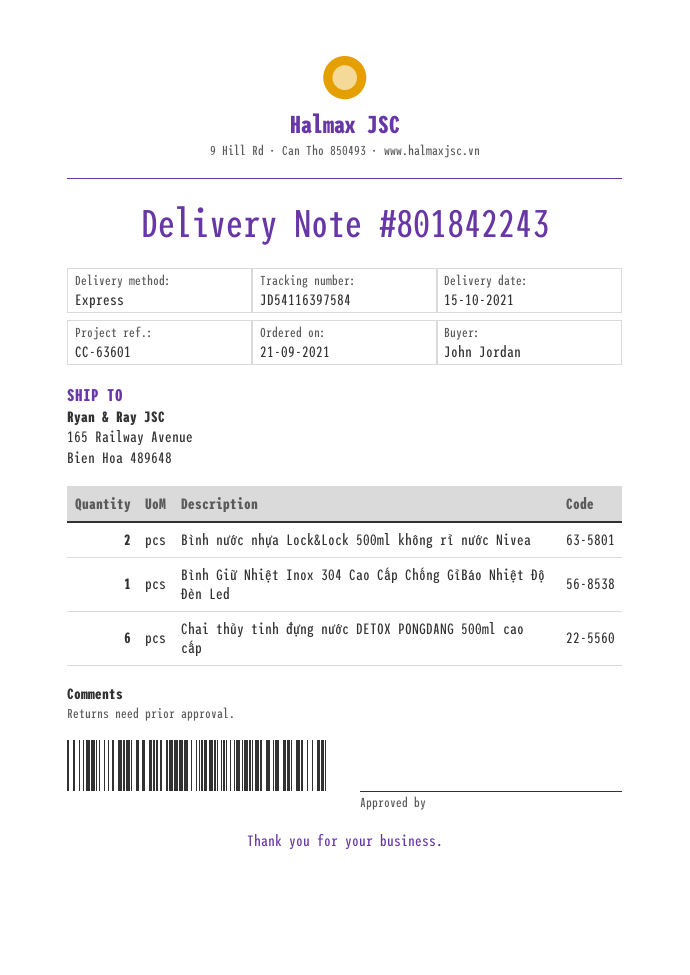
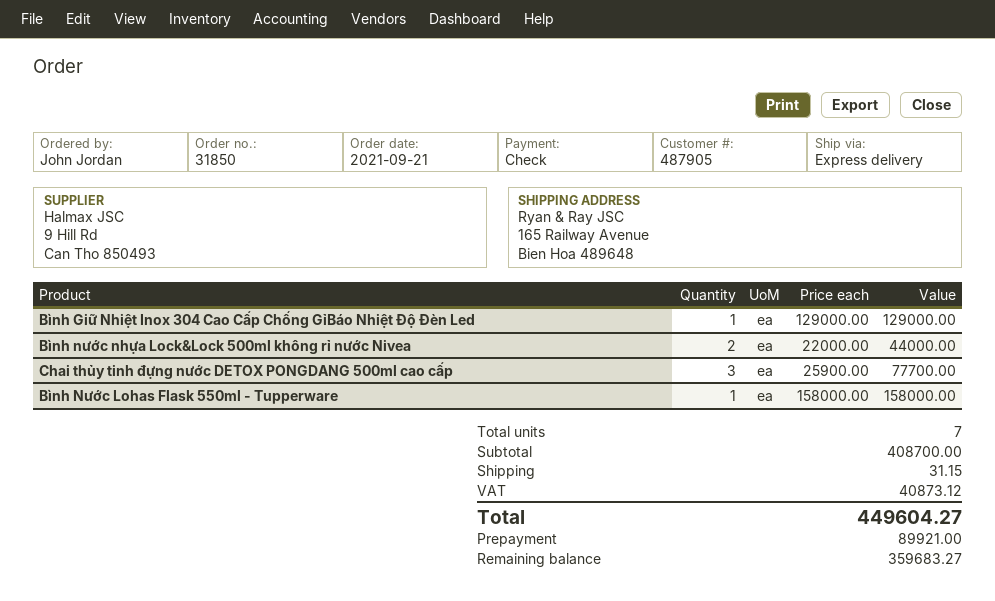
Chai thủy tinh đựng nước DETOX PONGDANG 500ml cao cấp: 6 -> 3
Bình Nước Lohas Flask 550ml - Tupperware: none -> 1

